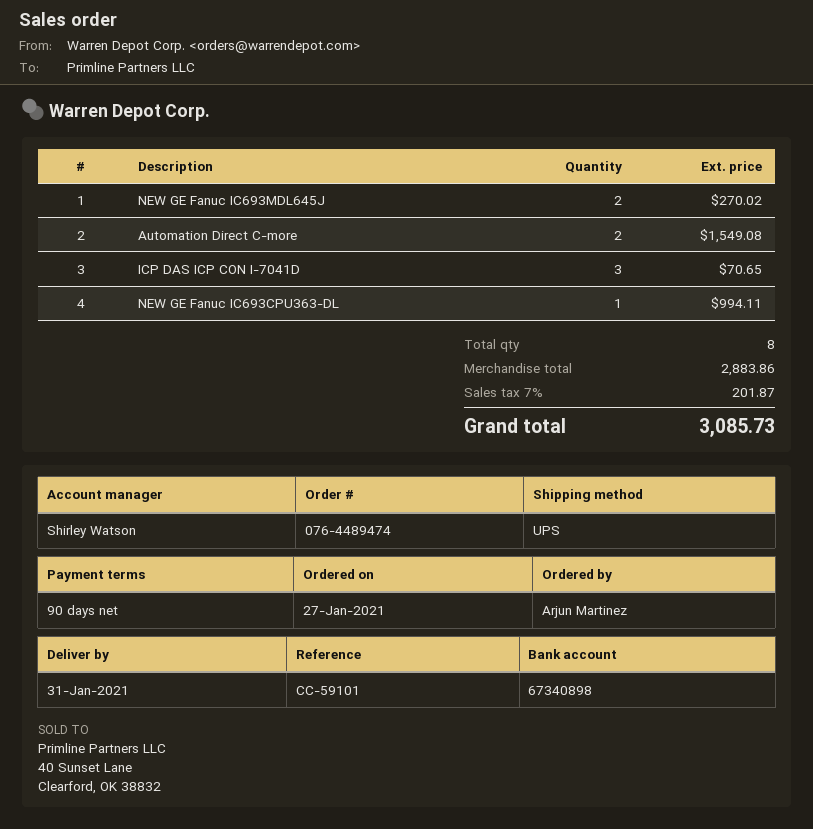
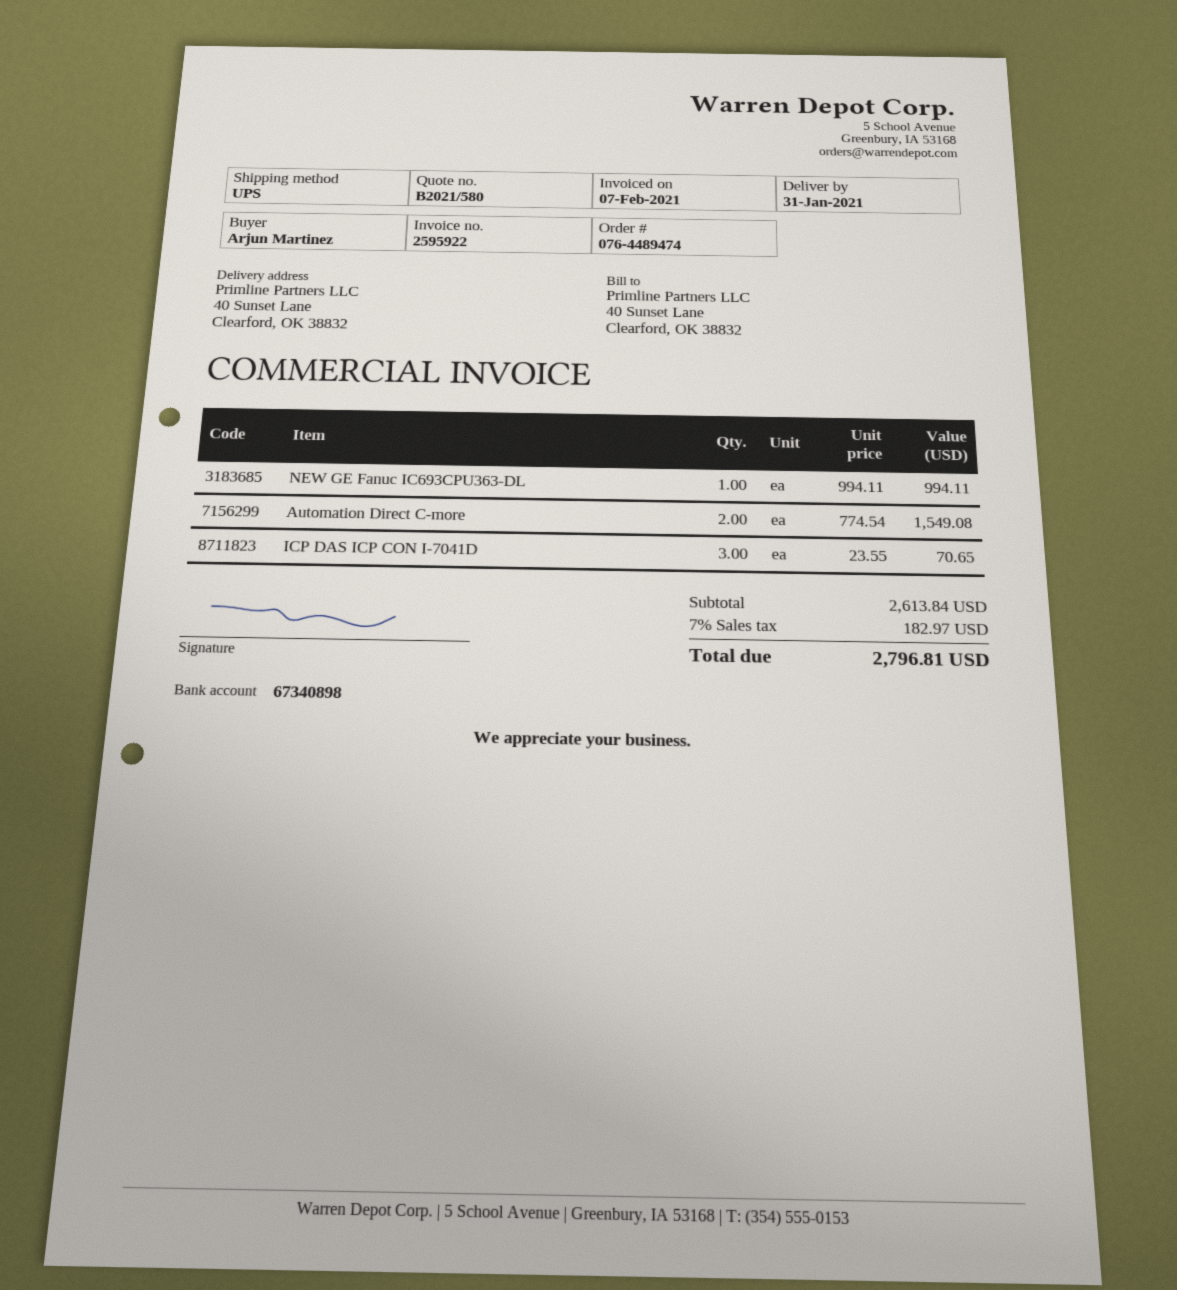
NEW GE Fanuc IC693MDL645J: 2 for 270.02 -> none
subtotal: 2883.86 -> 2613.84
tax: 7% = 201.87 -> 7% = 182.97
total: 3085.73 -> 2796.81

